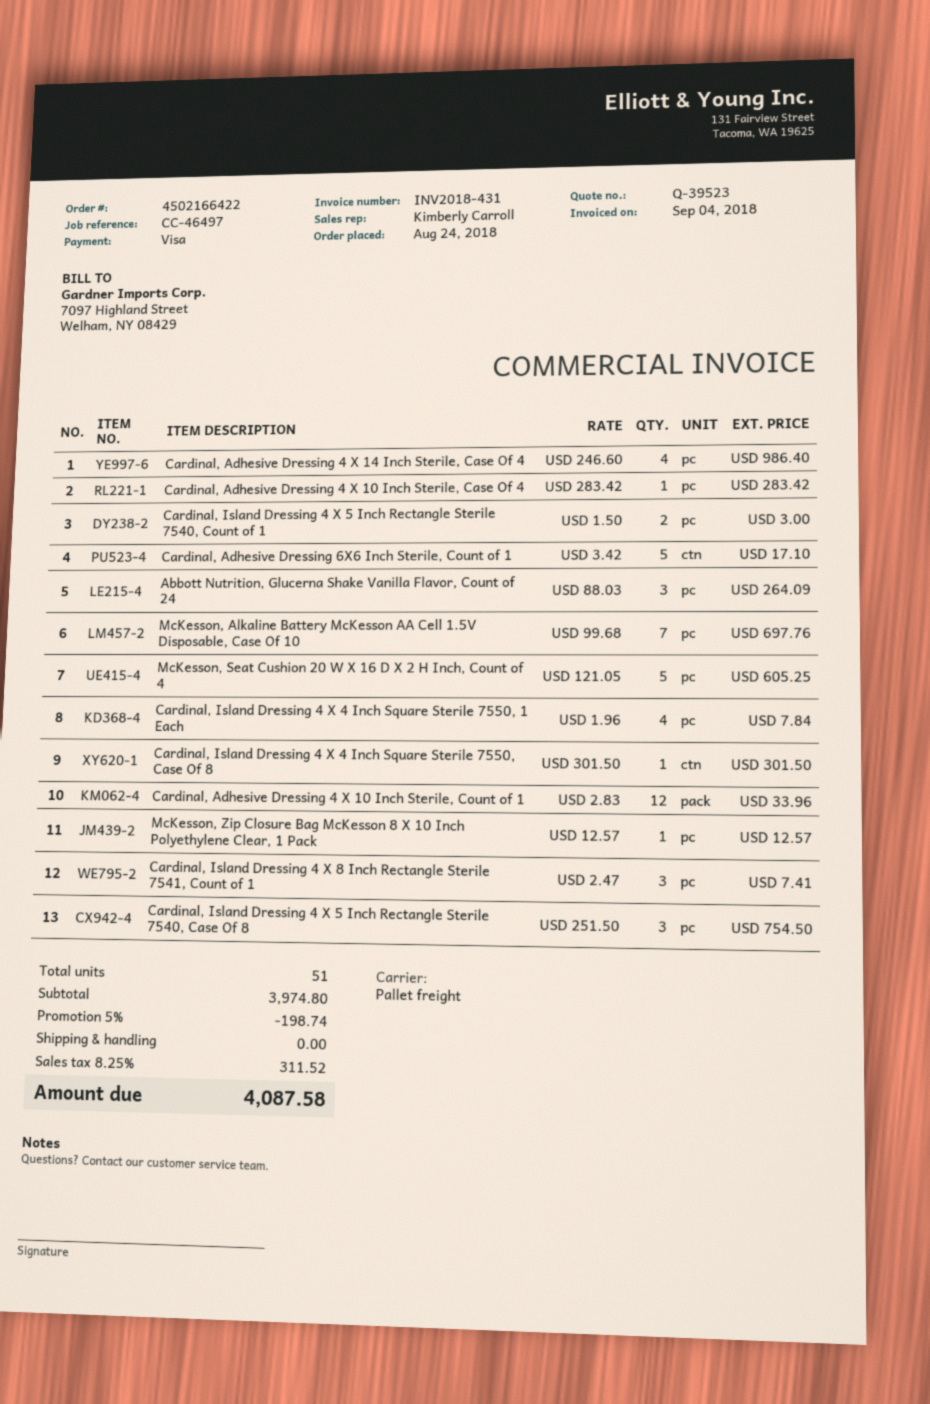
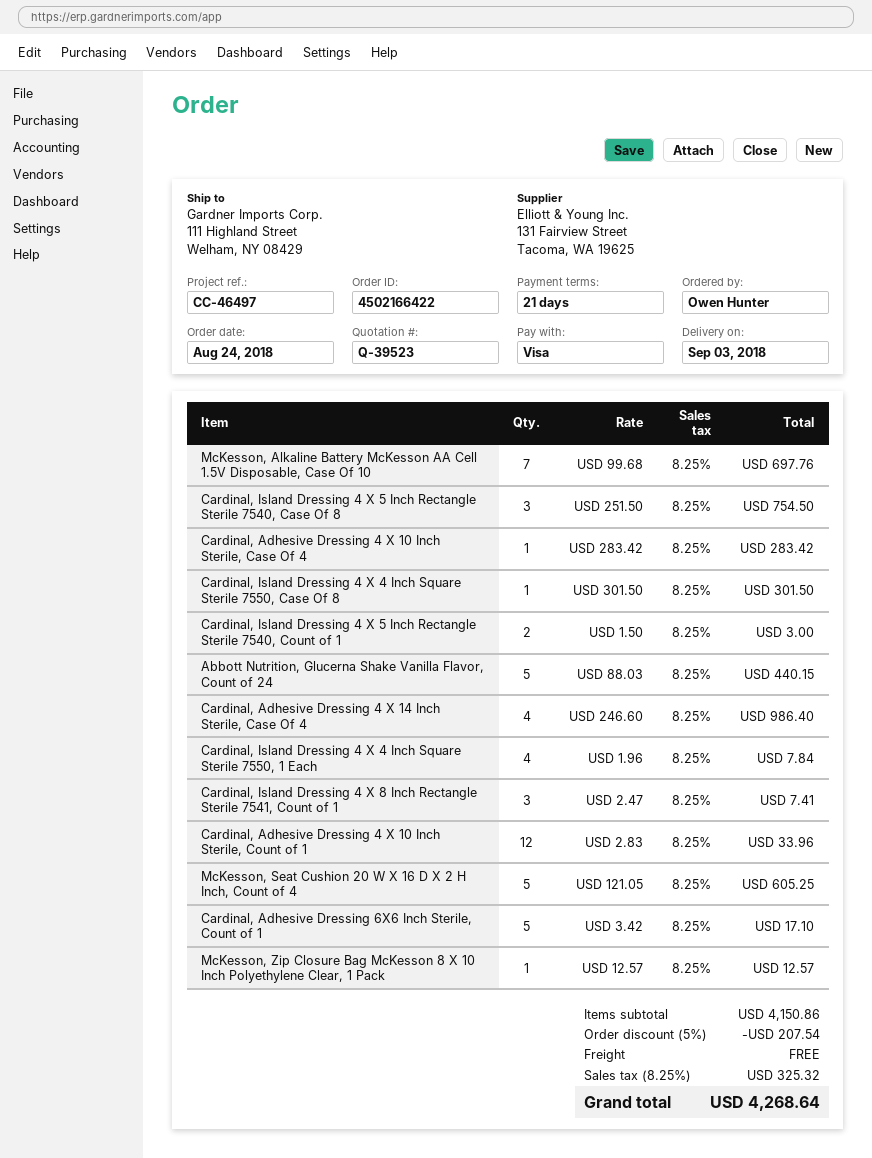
Abbott Nutrition, Glucerna Shake Vanilla Flavor, Count of 24: 3 x 88.03 = 264.09 -> 5 x 88.03 = 440.15
subtotal: 3974.80 -> 4150.86
discount: 5% = 198.74 -> 5% = 207.54
tax: 8.25% = 311.52 -> 8.25% = 325.32
total: 4087.58 -> 4268.64

